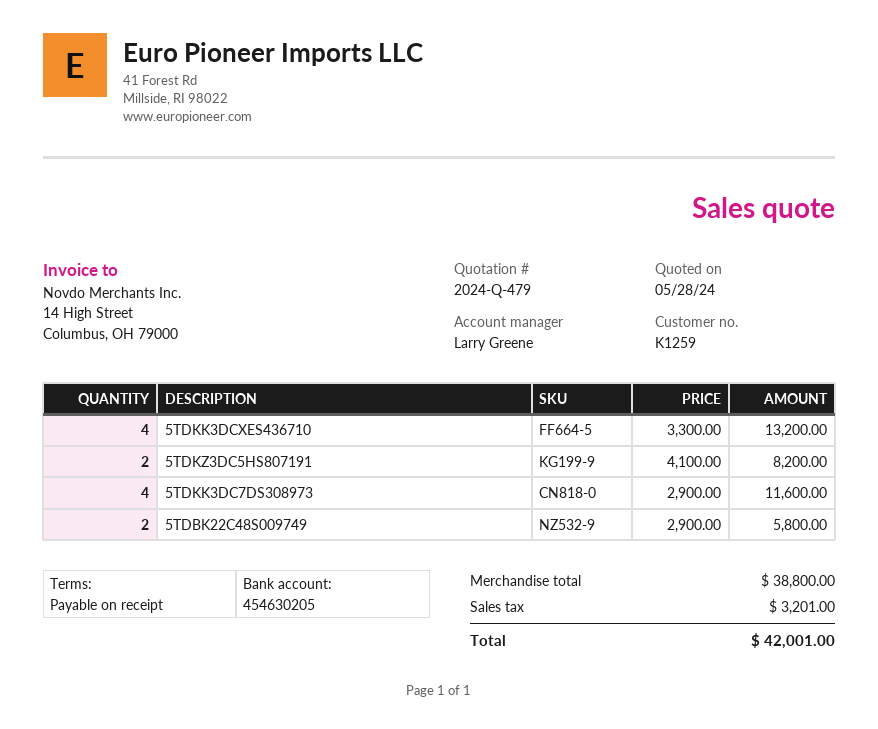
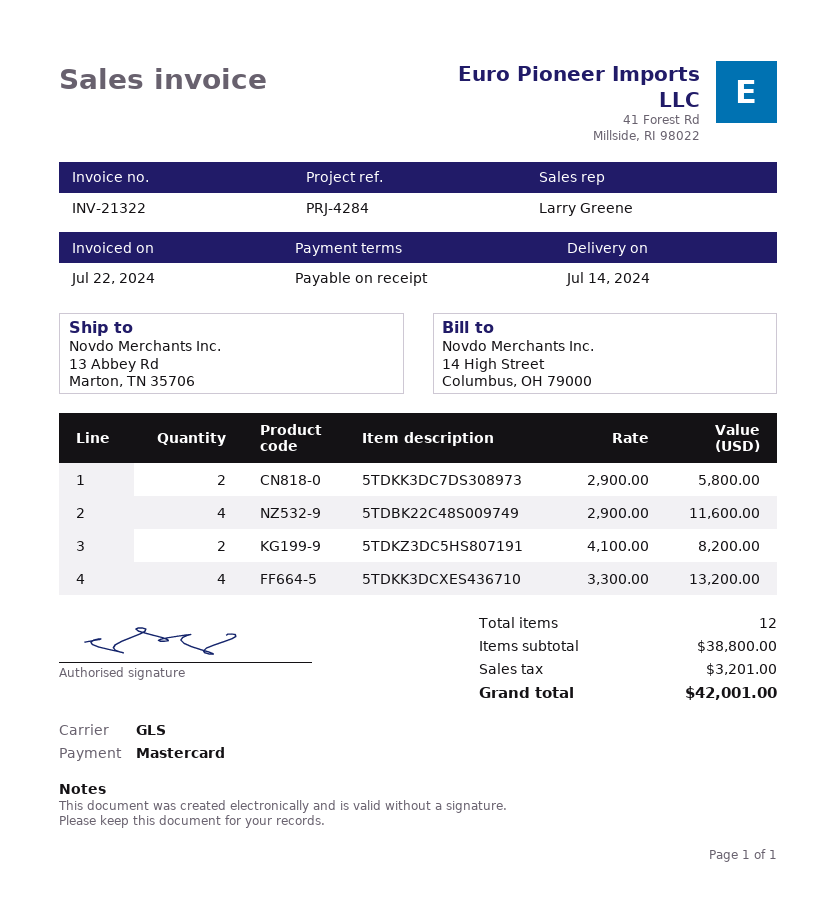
5TDKK3DC7DS308973: 4 x 2900.00 = 11600.00 -> 2 x 2900.00 = 5800.00
5TDBK22C48S009749: 2 x 2900.00 = 5800.00 -> 4 x 2900.00 = 11600.00

